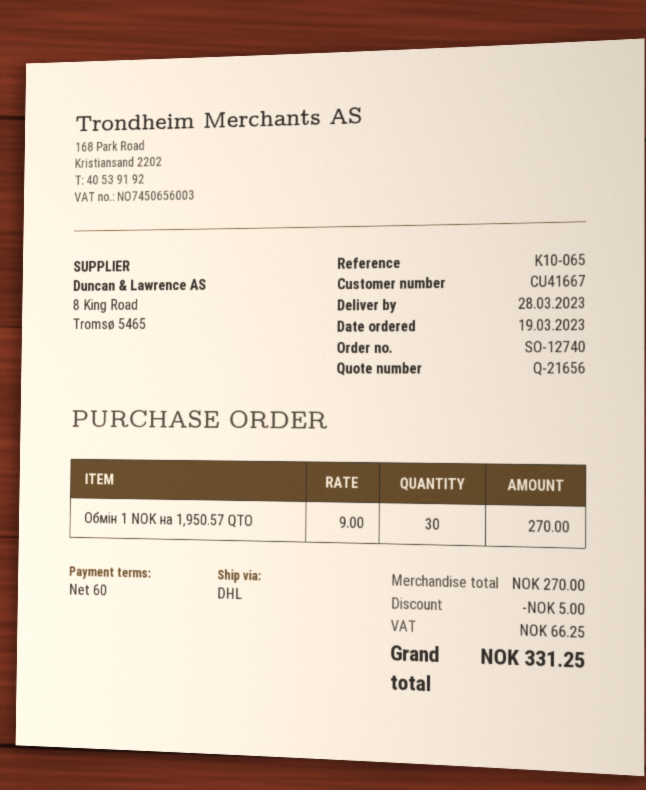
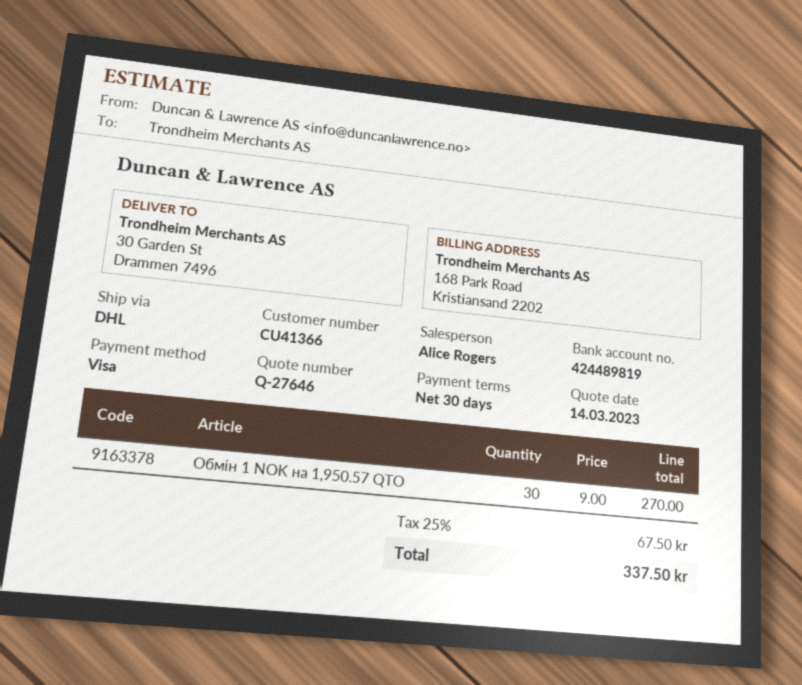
quote number: Q-21656 -> Q-27646
payment terms: 60 days -> 30 days
customer number: CU41667 -> CU41366
discount: 5.00 -> none
tax: 66.25 -> 67.50
total: 331.25 -> 337.50

